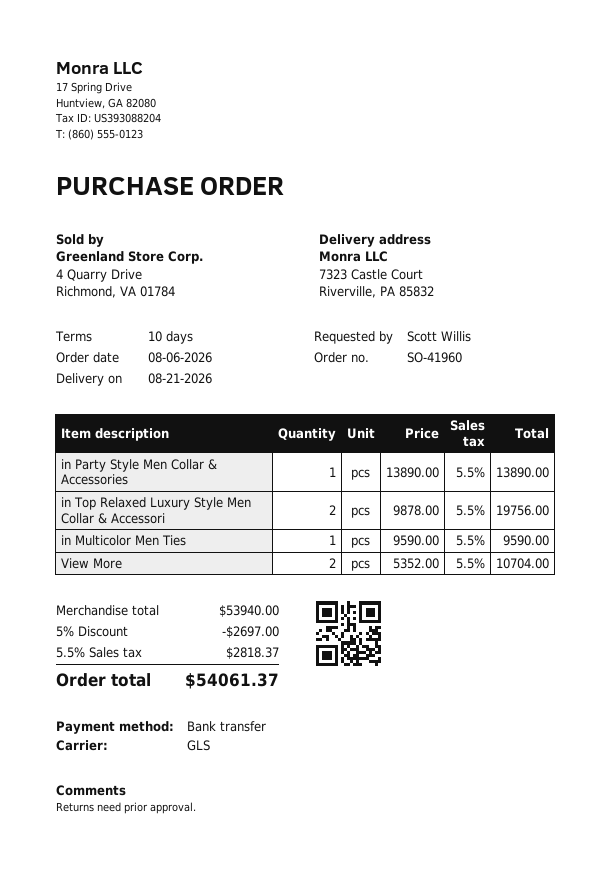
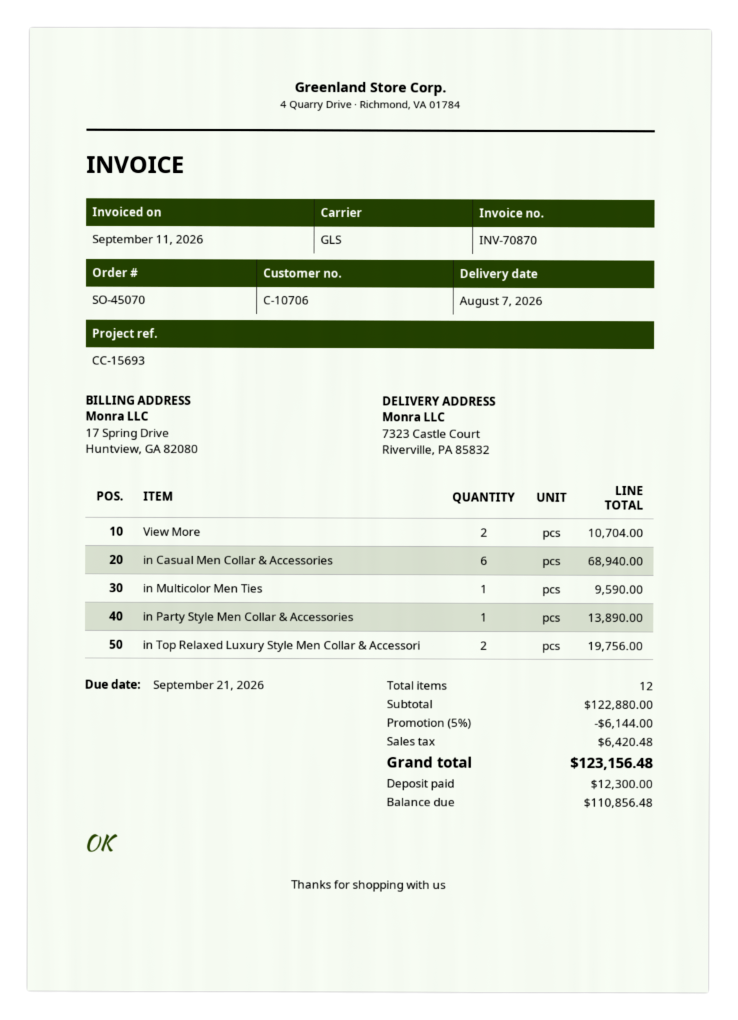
order number: SO-41960 -> SO-45070
delivery date: 2026-08-21 -> 2026-08-07
in Casual Men Collar & Accessories: none -> 6 for 68940.00
subtotal: 53940.00 -> 122880.00
discount: 5% = 2697.00 -> 5% = 6144.00
tax: 2818.37 -> 6420.48
total: 54061.37 -> 123156.48

